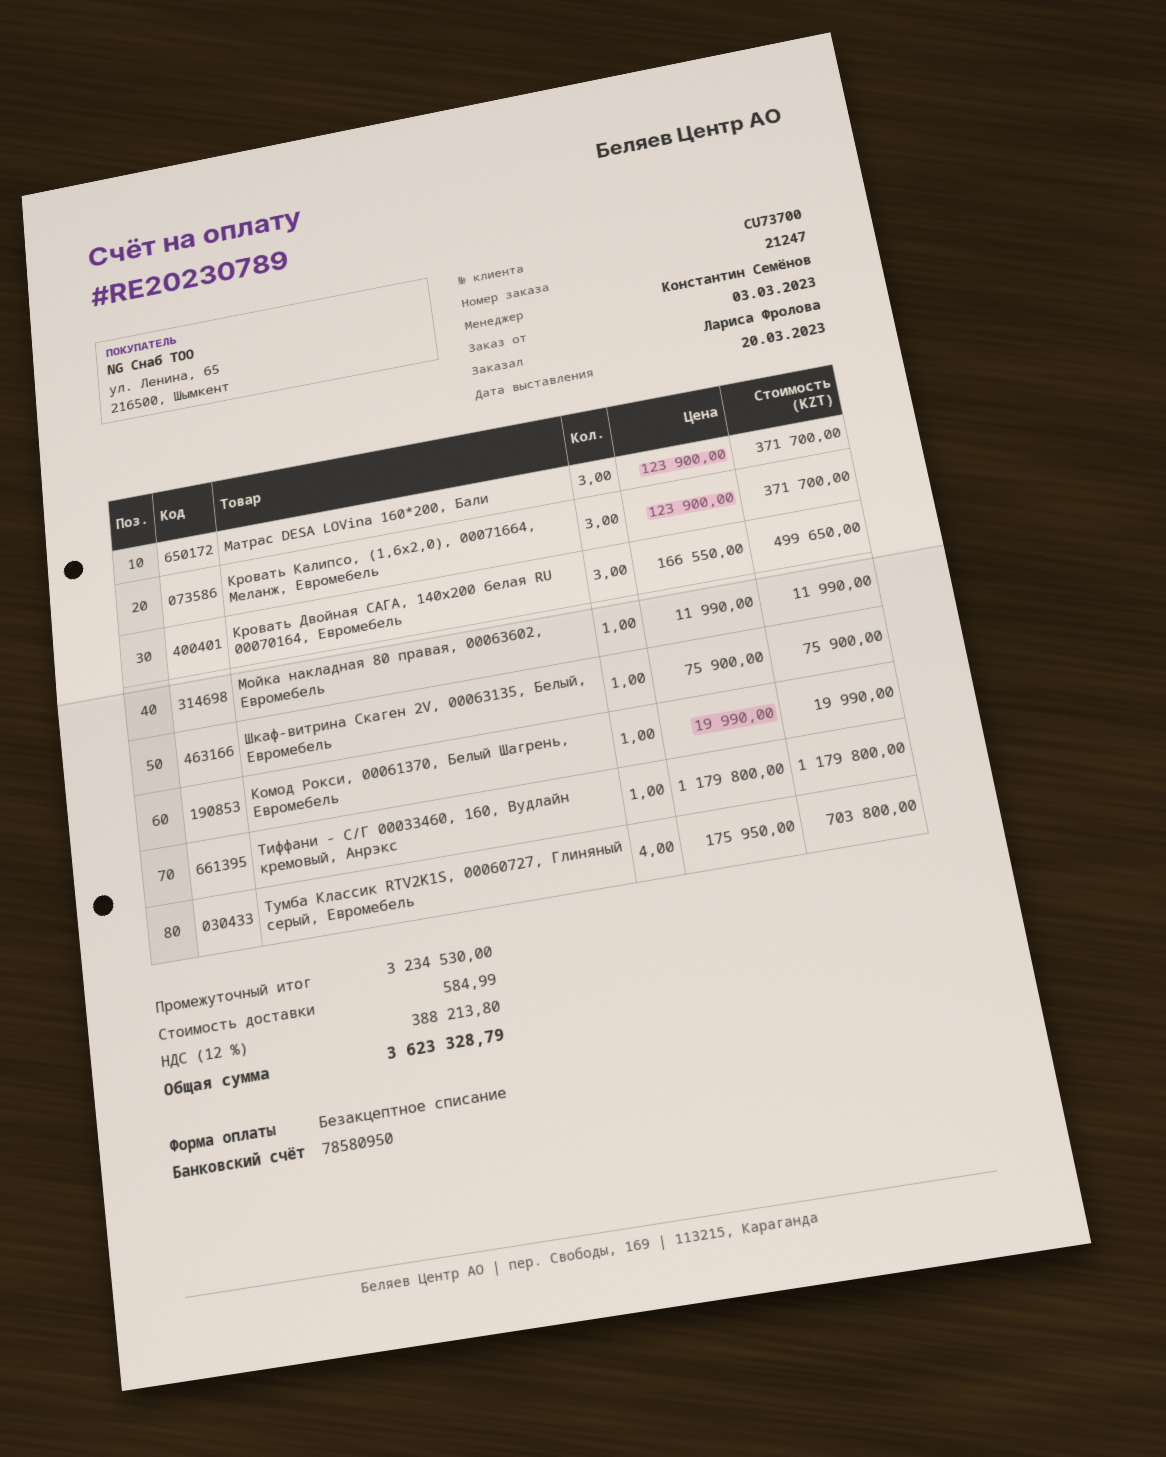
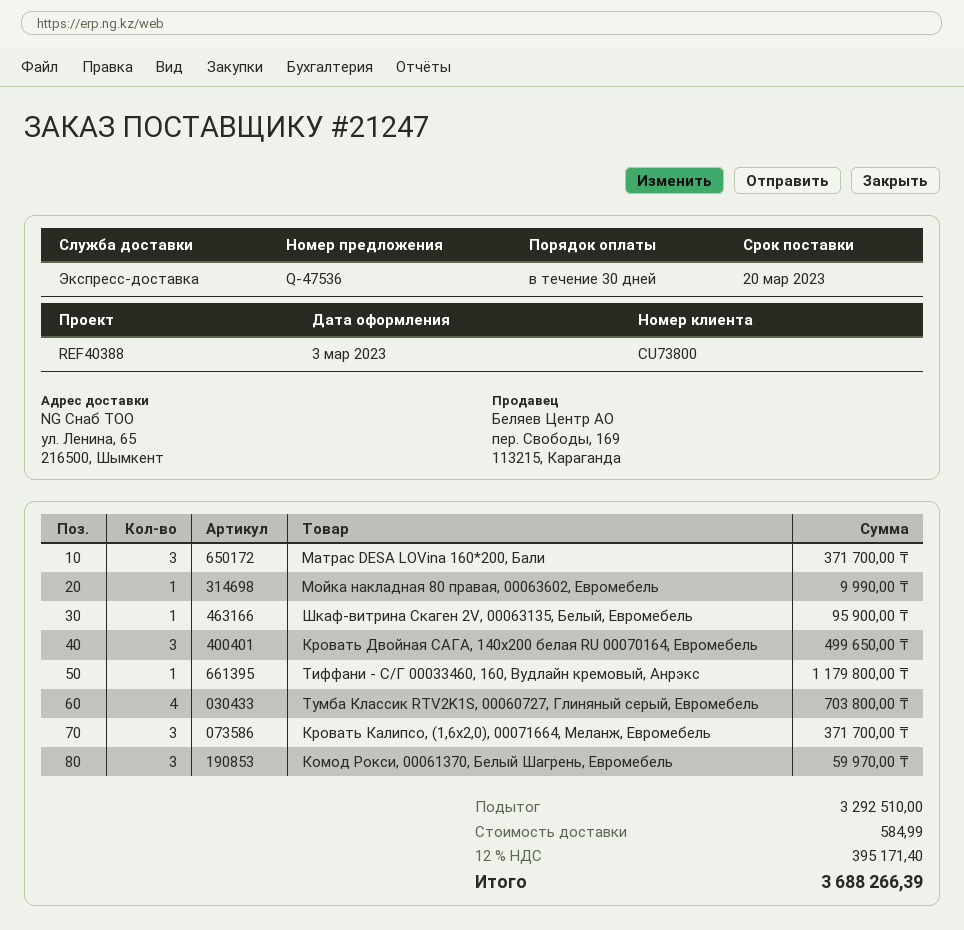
customer number: CU73700 -> CU73800
Мойка накладная 80 правая, 00063602, Евромебель: 1 for 11990.00 -> 1 for 9990.00
Шкаф-витрина Скаген 2V, 00063135, Белый, Евромебель: 1 for 75900.00 -> 1 for 95900.00
Комод Рокси, 00061370, Белый Шагрень, Евромебель: 1 for 19990.00 -> 3 for 59970.00
subtotal: 3234530.00 -> 3292510.00
tax: 12% = 388213.80 -> 12% = 395171.40
total: 3623328.79 -> 3688266.39

